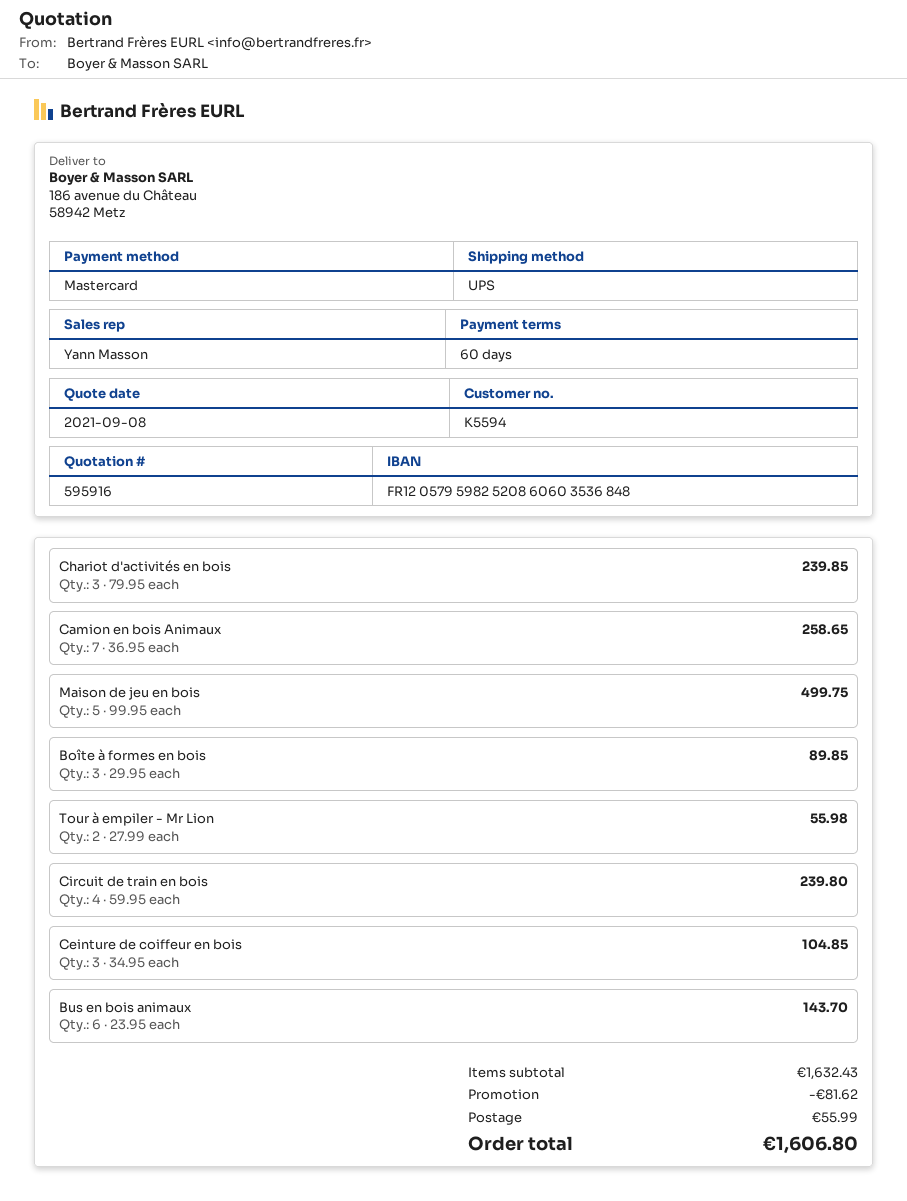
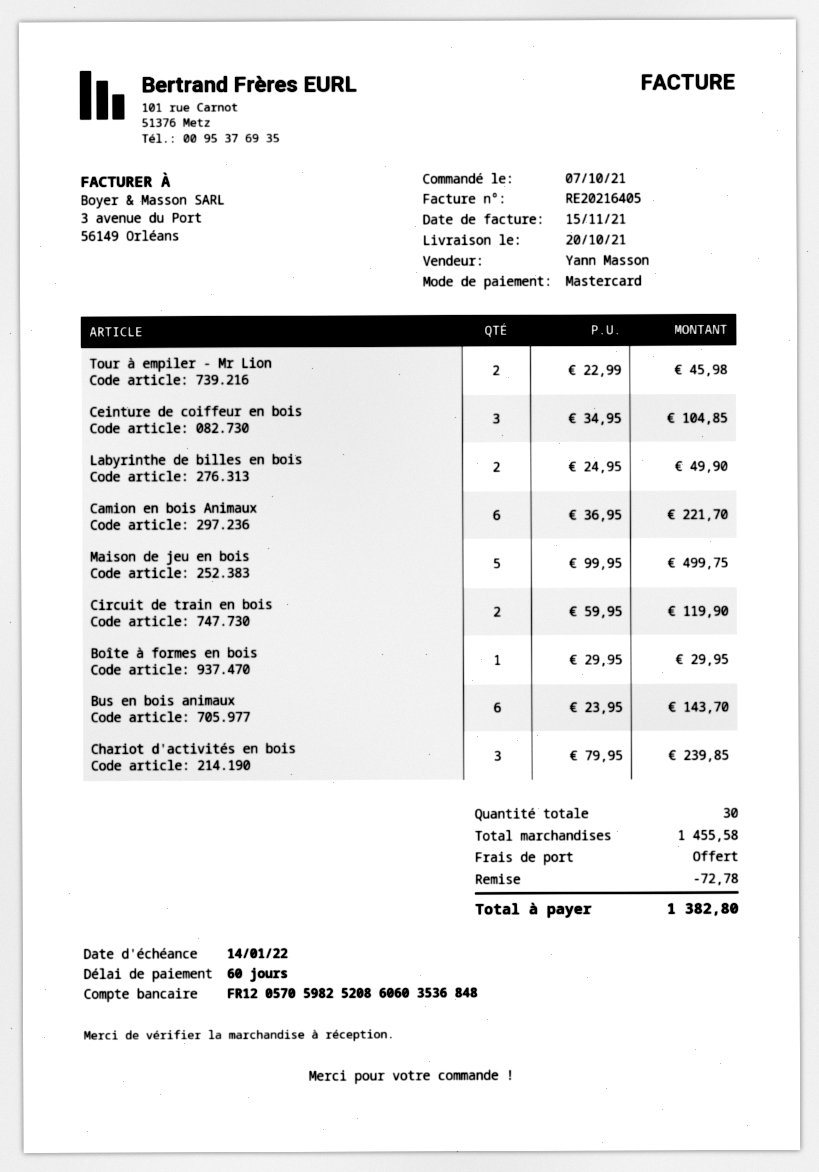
bank account: FR1205795982520860603536848 -> FR1205705982520860603536848
Camion en bois Animaux: 7 x 36.95 = 258.65 -> 6 x 36.95 = 221.70
Boîte à formes en bois: 3 x 29.95 = 89.85 -> 1 x 29.95 = 29.95
Tour à empiler - Mr Lion: 2 x 27.99 = 55.98 -> 2 x 22.99 = 45.98
Circuit de train en bois: 4 x 59.95 = 239.80 -> 2 x 59.95 = 119.90
Labyrinthe de billes en bois: none -> 2 x 24.95 = 49.90
subtotal: 1632.43 -> 1455.58
discount: 81.62 -> 72.78
shipping: 55.99 -> 0.00
total: 1606.80 -> 1382.80

